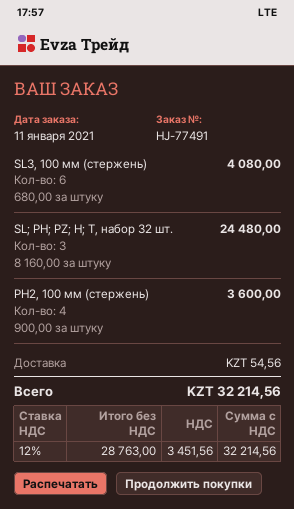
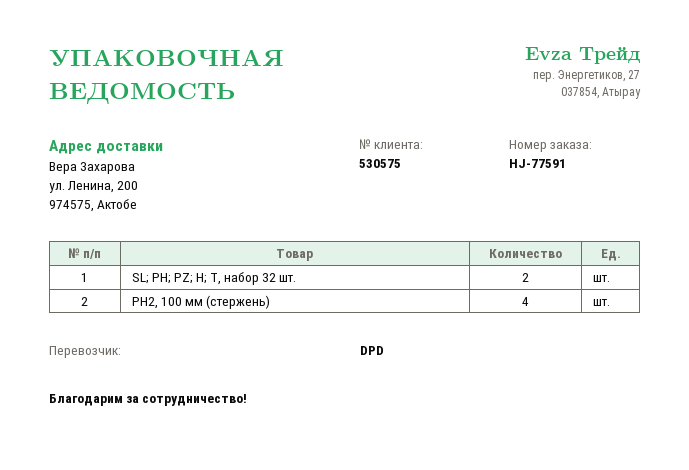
order number: HJ-77491 -> HJ-77591
SL3, 100 мм (стержень): 6 -> none
SL; PH; PZ; H; T, набор 32 шт.: 3 -> 2

